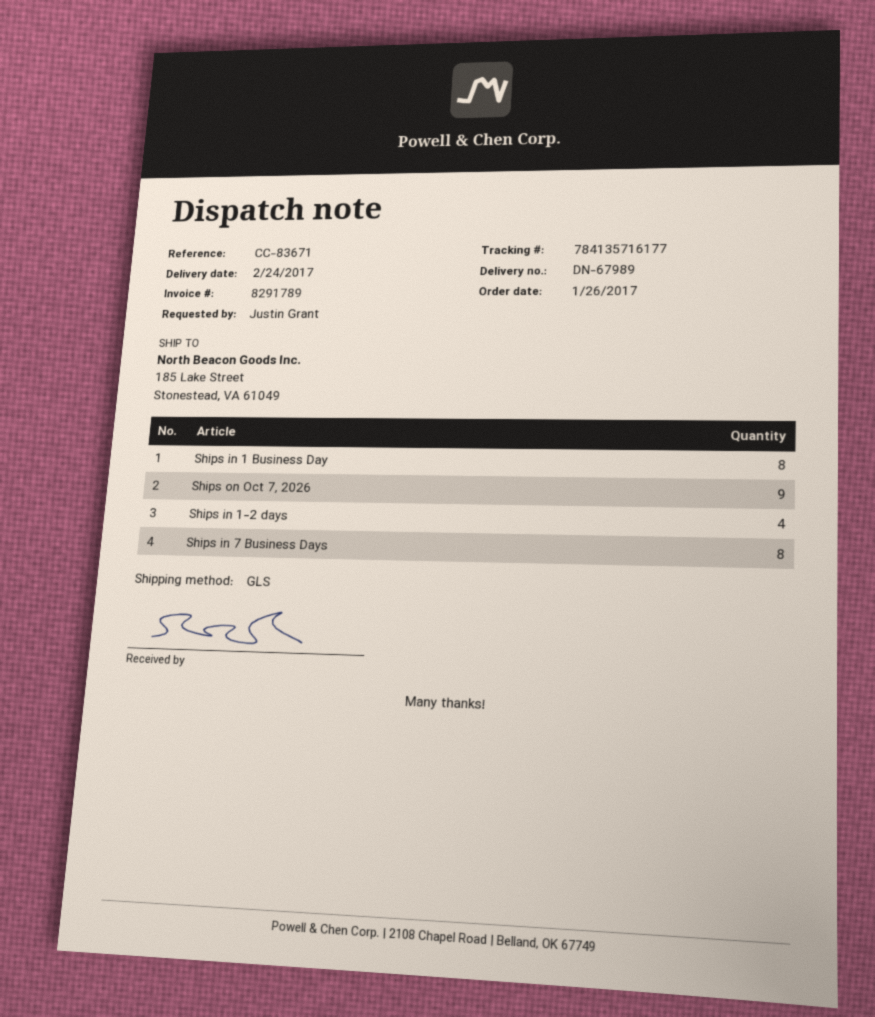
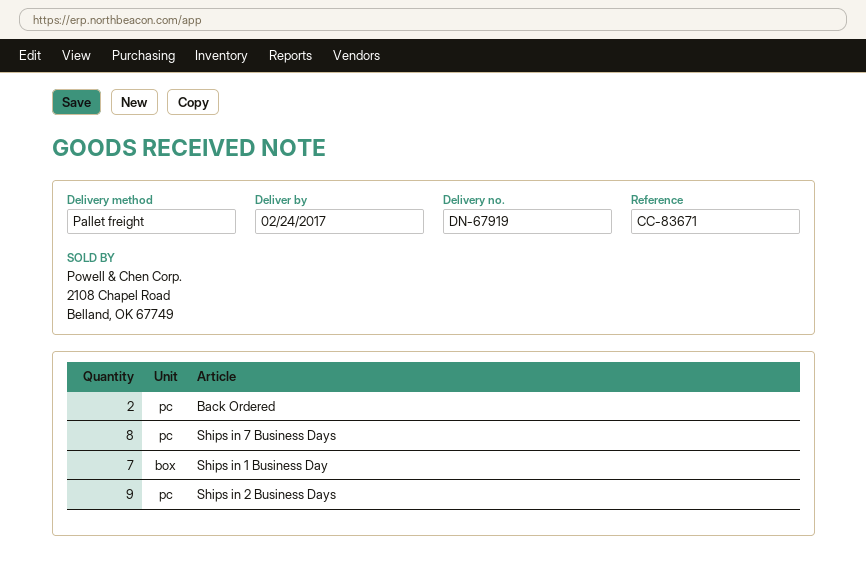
delivery note number: DN-67989 -> DN-67919
shipping method: GLS -> pallet freight
Ships in 1 Business Day: 8 -> 7
Ships on Oct 7, 2026: 9 -> none
Ships in 1-2 days: 4 -> none
Back Ordered: none -> 2
Ships in 2 Business Days: none -> 9

